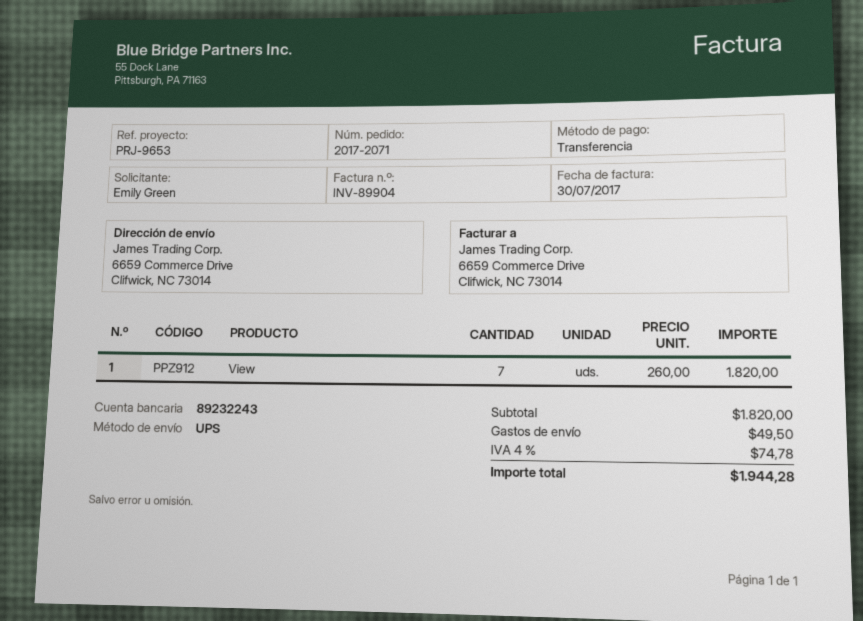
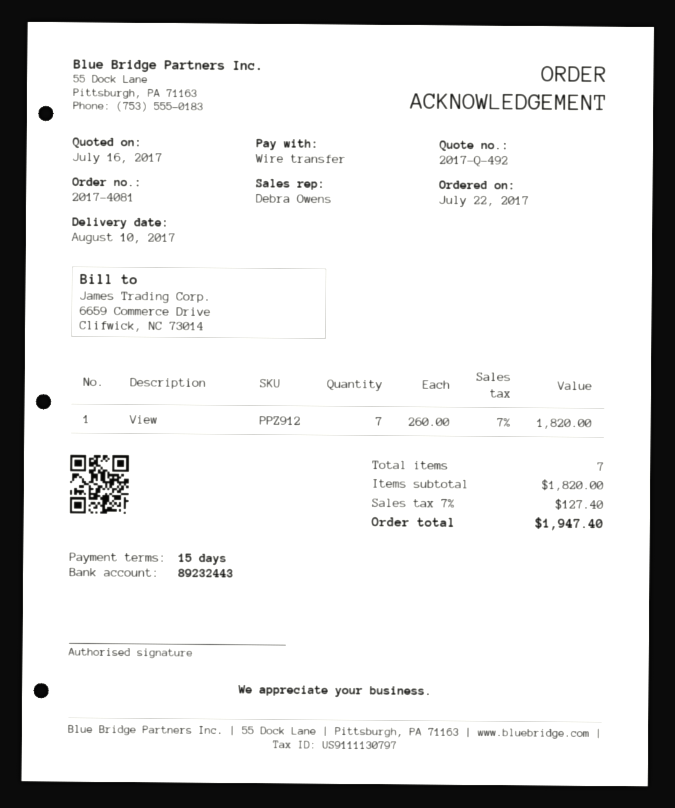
order number: 2017-2071 -> 2017-4081
bank account: 89232243 -> 89232443
shipping: 49.50 -> none
tax: 4% = 74.78 -> 7% = 127.40
total: 1944.28 -> 1947.40

